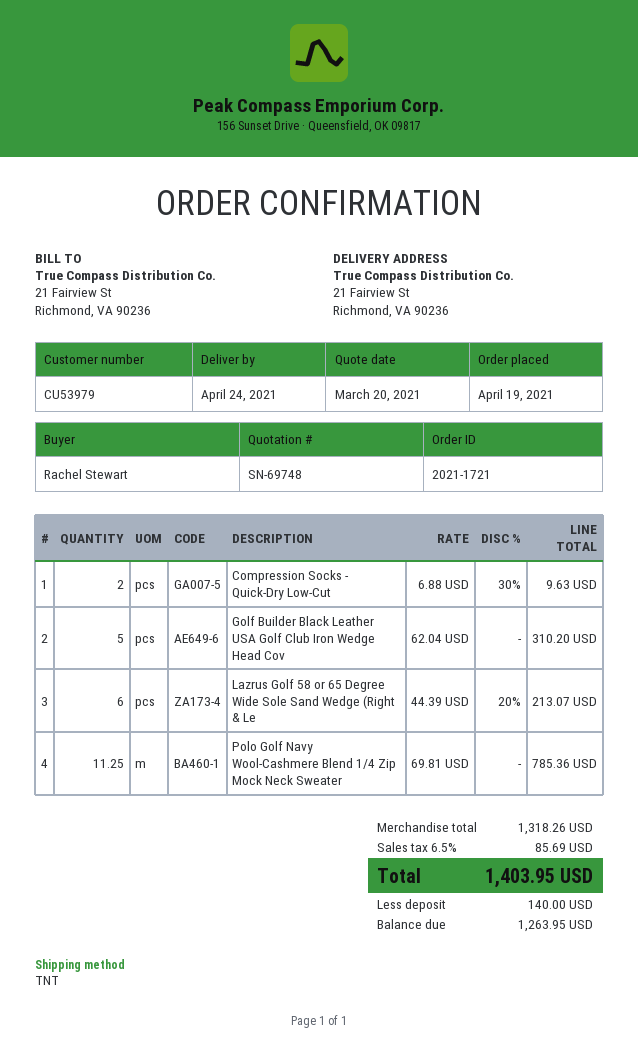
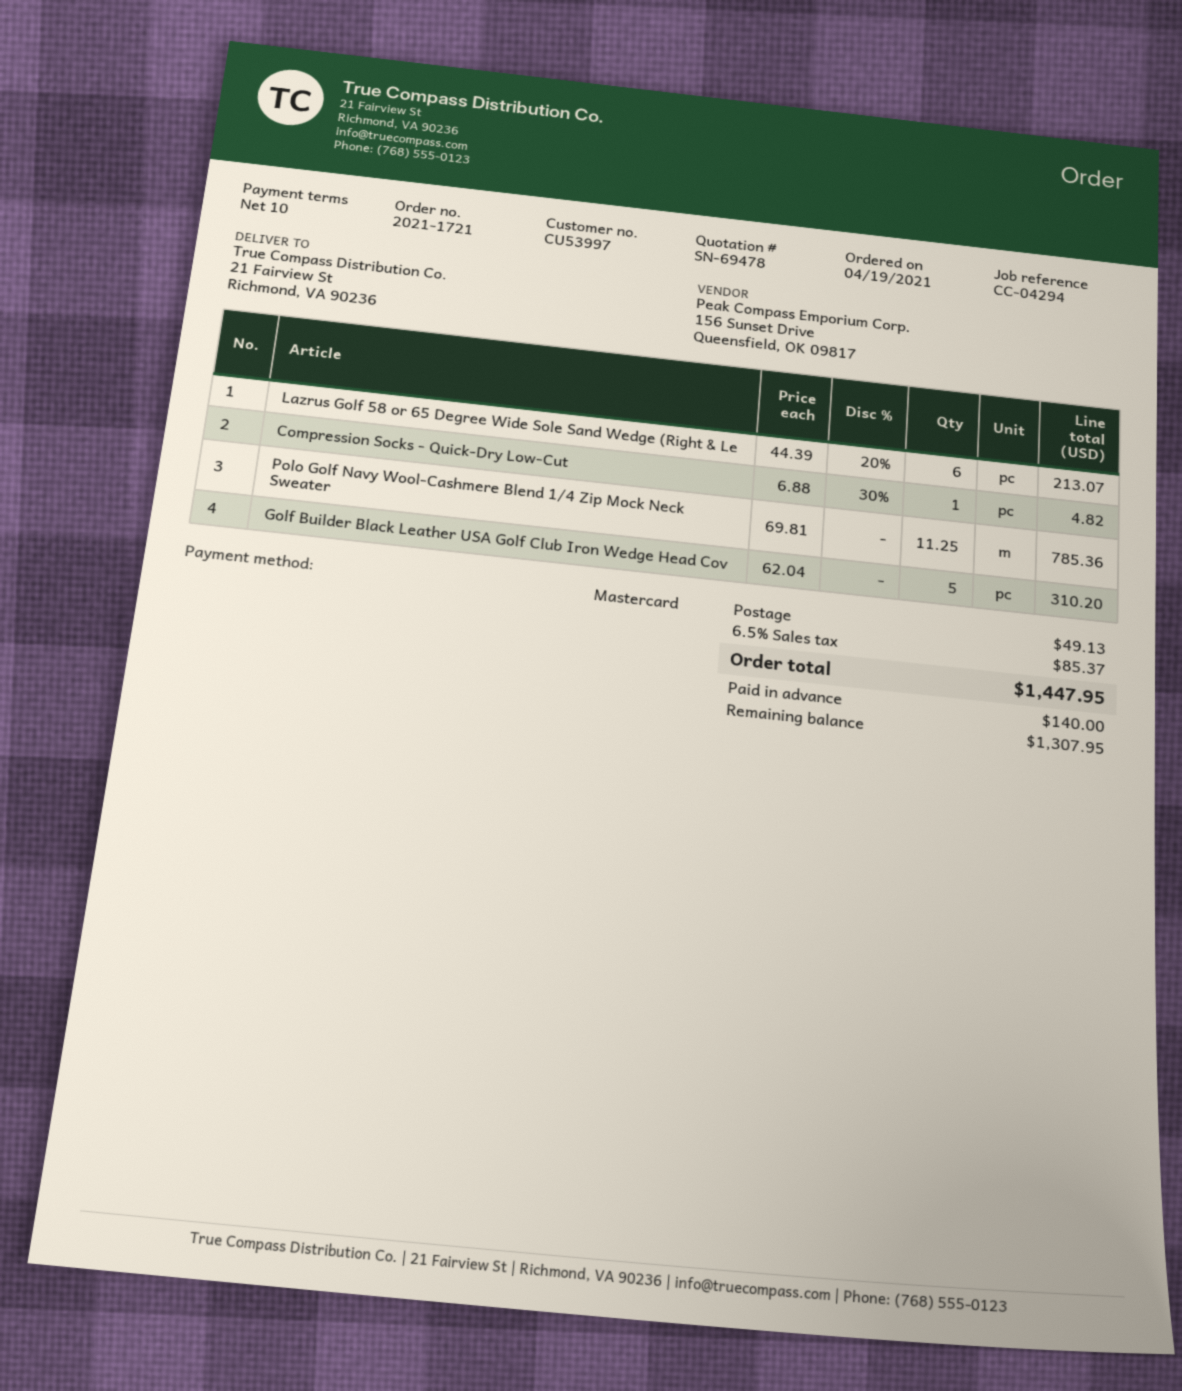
quote number: SN-69748 -> SN-69478
customer number: CU53979 -> CU53997
Compression Socks - Quick-Dry Low-Cut: 2 x 6.88 - 30% = 9.63 -> 1 x 6.88 - 30% = 4.82
shipping: none -> 49.13
tax: 6.5% = 85.69 -> 6.5% = 85.37
total: 1403.95 -> 1447.95
balance: 1263.95 -> 1307.95

